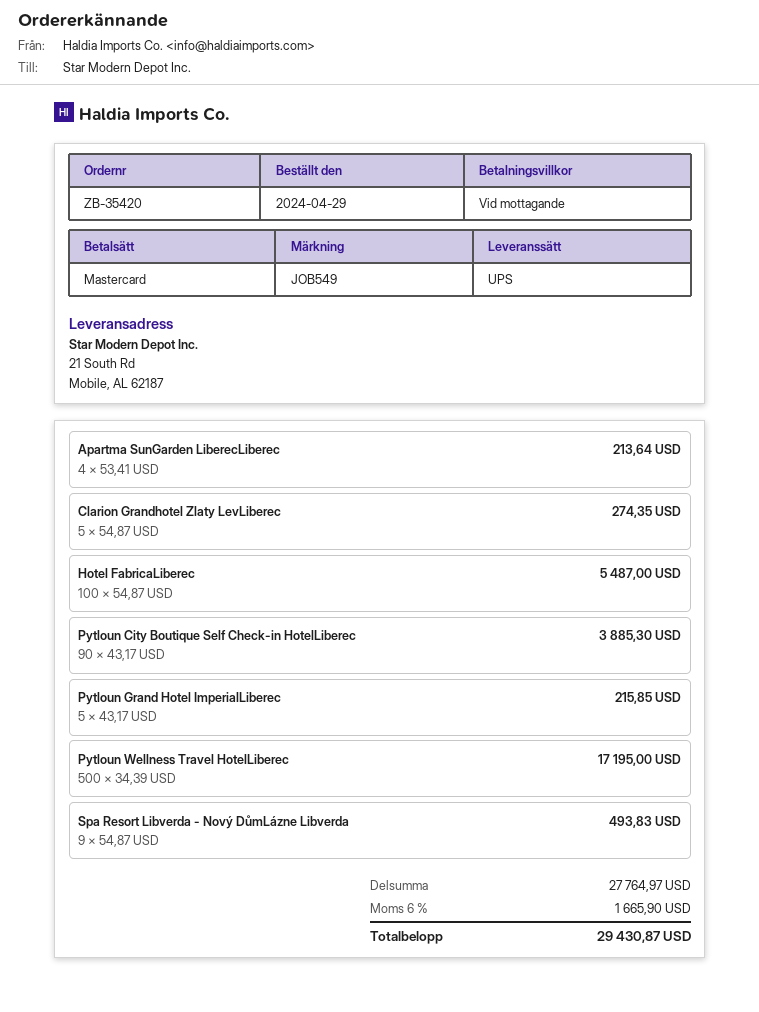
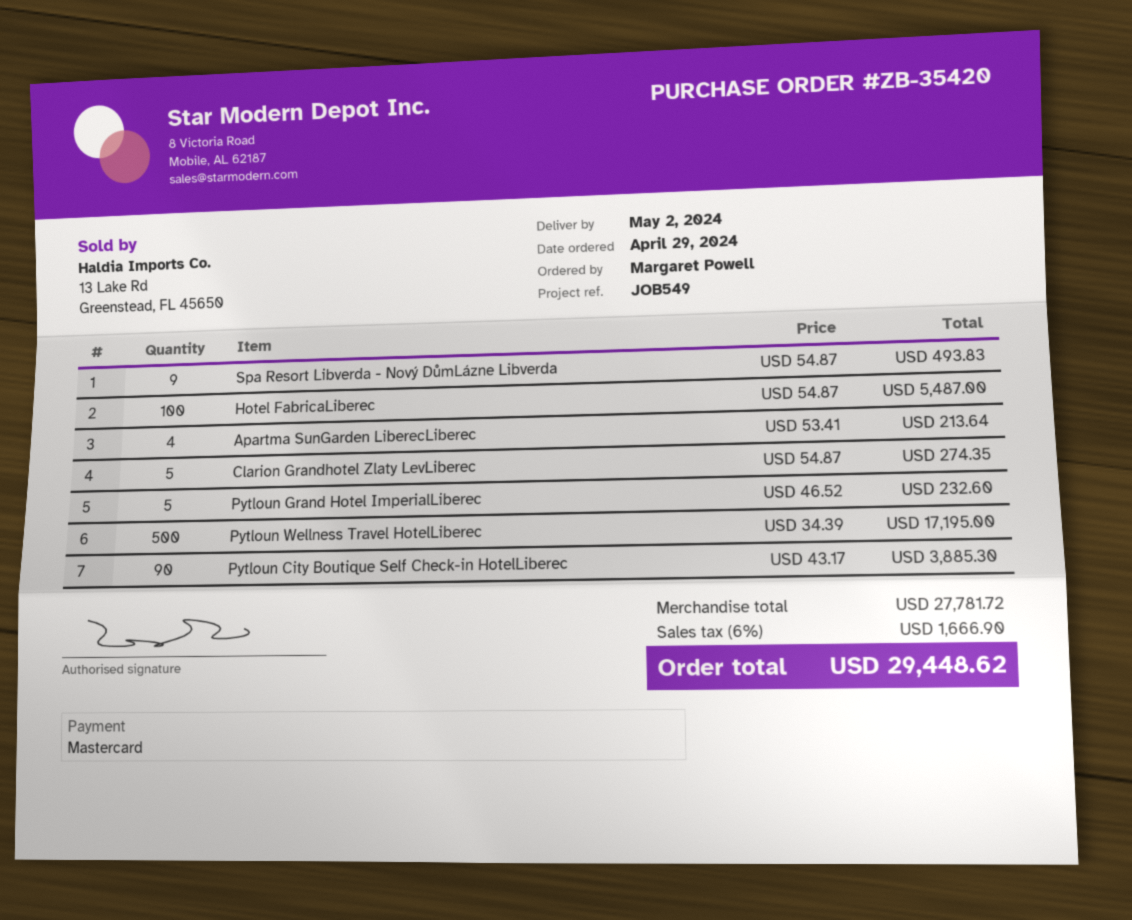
Pytloun Grand Hotel ImperialLiberec: 5 x 43.17 = 215.85 -> 5 x 46.52 = 232.60
subtotal: 27764.97 -> 27781.72
tax: 6% = 1665.90 -> 6% = 1666.90
total: 29430.87 -> 29448.62

